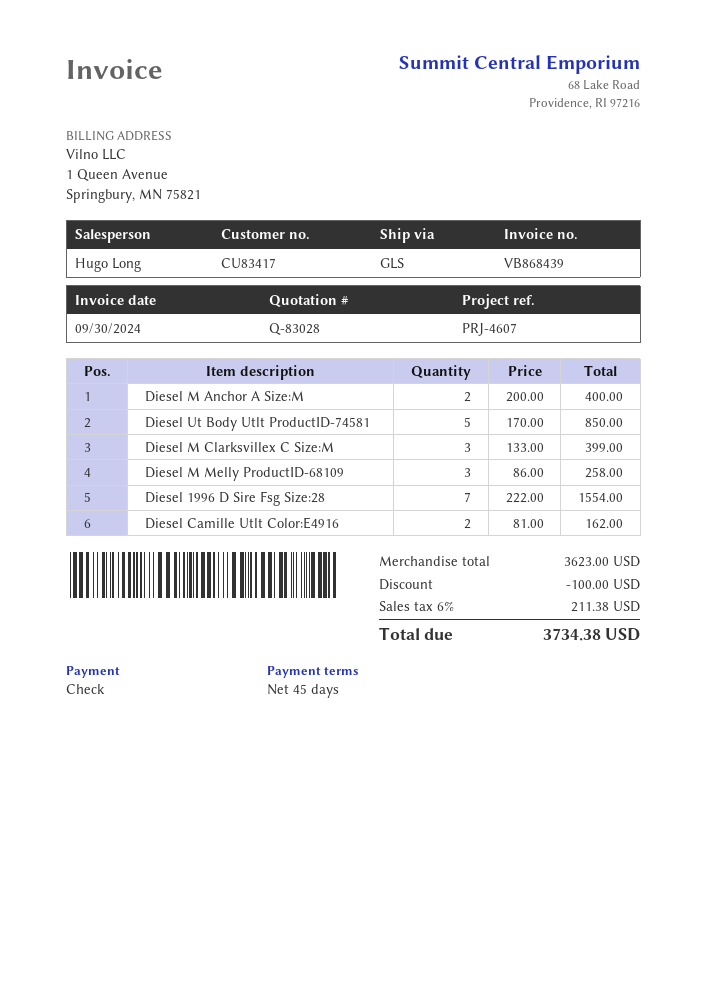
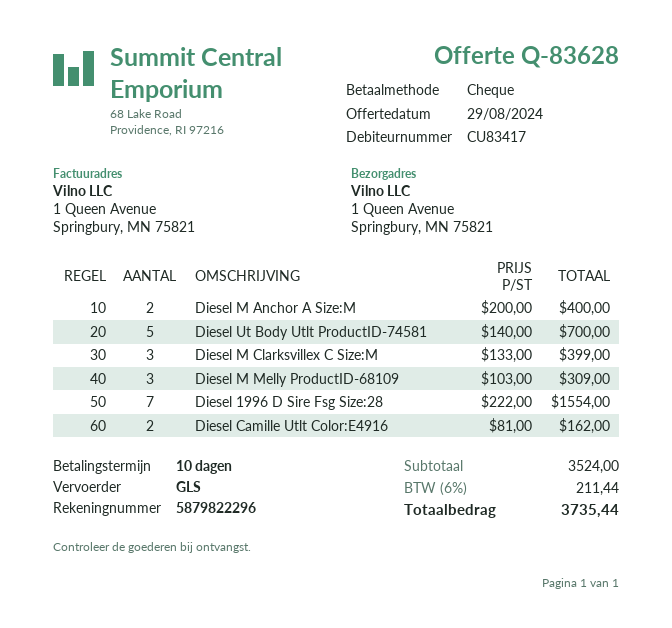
quote number: Q-83028 -> Q-83628
payment terms: 45 days -> 10 days
Diesel Ut Body Utlt ProductID-74581: 5 x 170.00 = 850.00 -> 5 x 140.00 = 700.00
Diesel M Melly ProductID-68109: 3 x 86.00 = 258.00 -> 3 x 103.00 = 309.00
subtotal: 3623.00 -> 3524.00
discount: 100.00 -> none
tax: 6% = 211.38 -> 6% = 211.44
total: 3734.38 -> 3735.44

